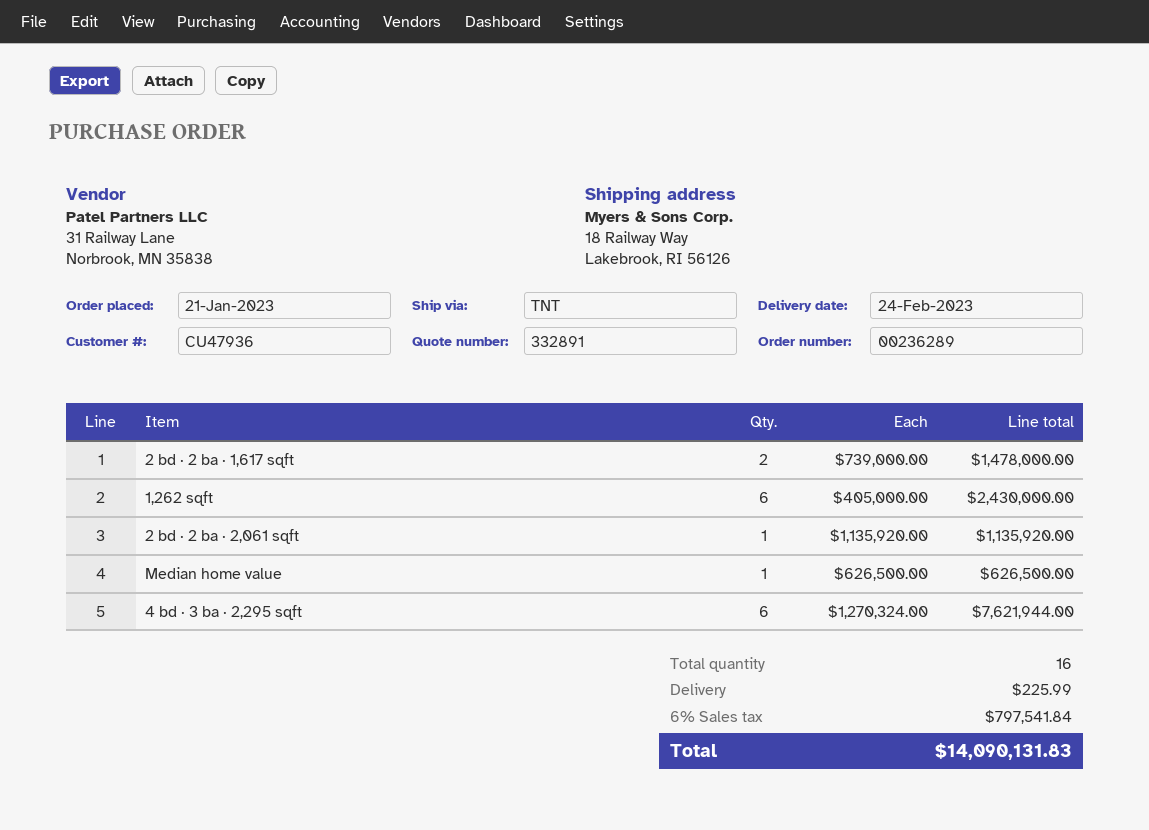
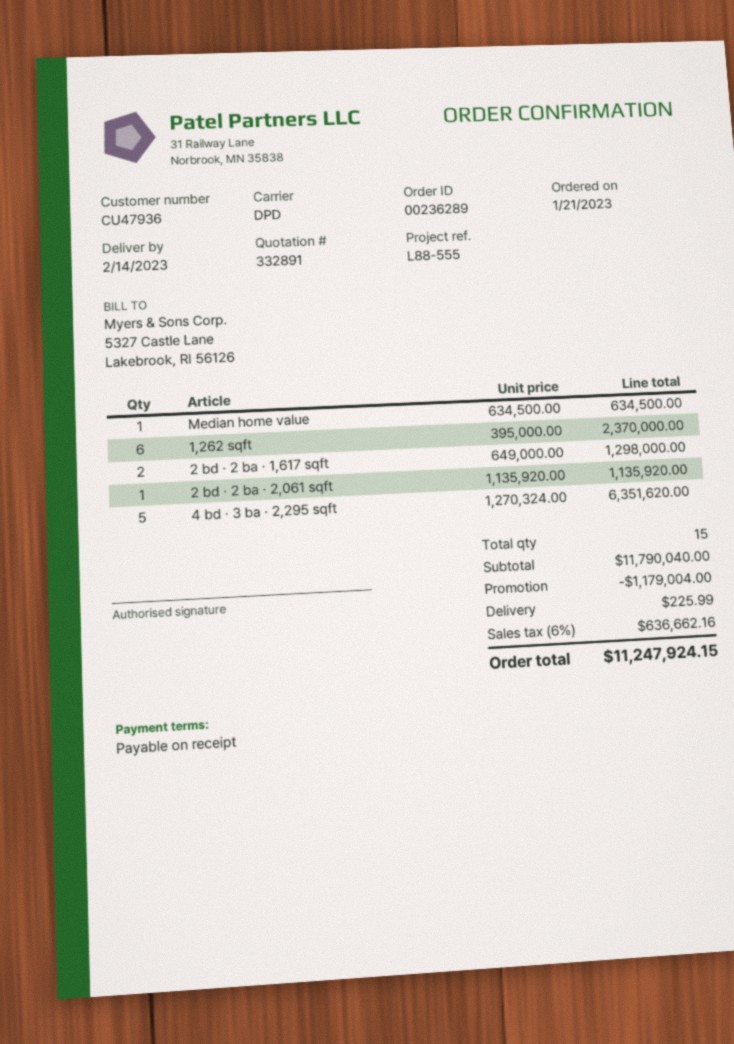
delivery date: 2023-02-24 -> 2023-02-14
shipping method: TNT -> DPD
2 bd · 2 ba · 1,617 sqft: 2 x 739000.00 = 1478000.00 -> 2 x 649000.00 = 1298000.00
1,262 sqft: 6 x 405000.00 = 2430000.00 -> 6 x 395000.00 = 2370000.00
Median home value: 1 x 626500.00 = 626500.00 -> 1 x 634500.00 = 634500.00
4 bd · 3 ba · 2,295 sqft: 6 x 1270324.00 = 7621944.00 -> 5 x 1270324.00 = 6351620.00
total quantity: 16 -> 15
discount: none -> 1179004.00
tax: 6% = 797541.84 -> 6% = 636662.16
total: 14090131.83 -> 11247924.15

